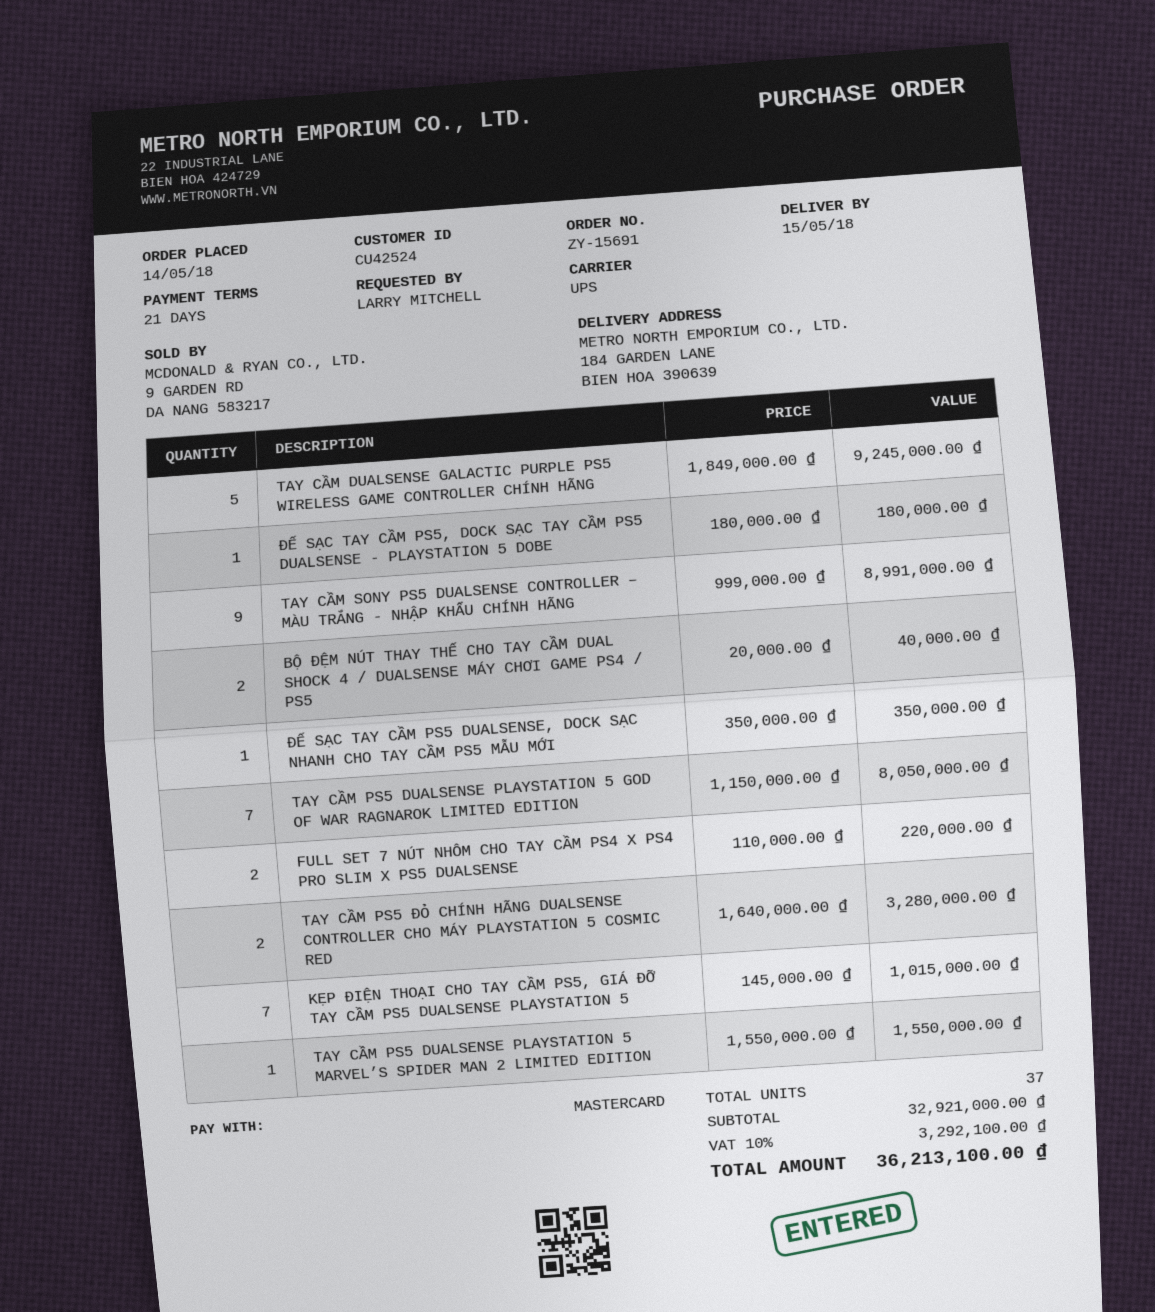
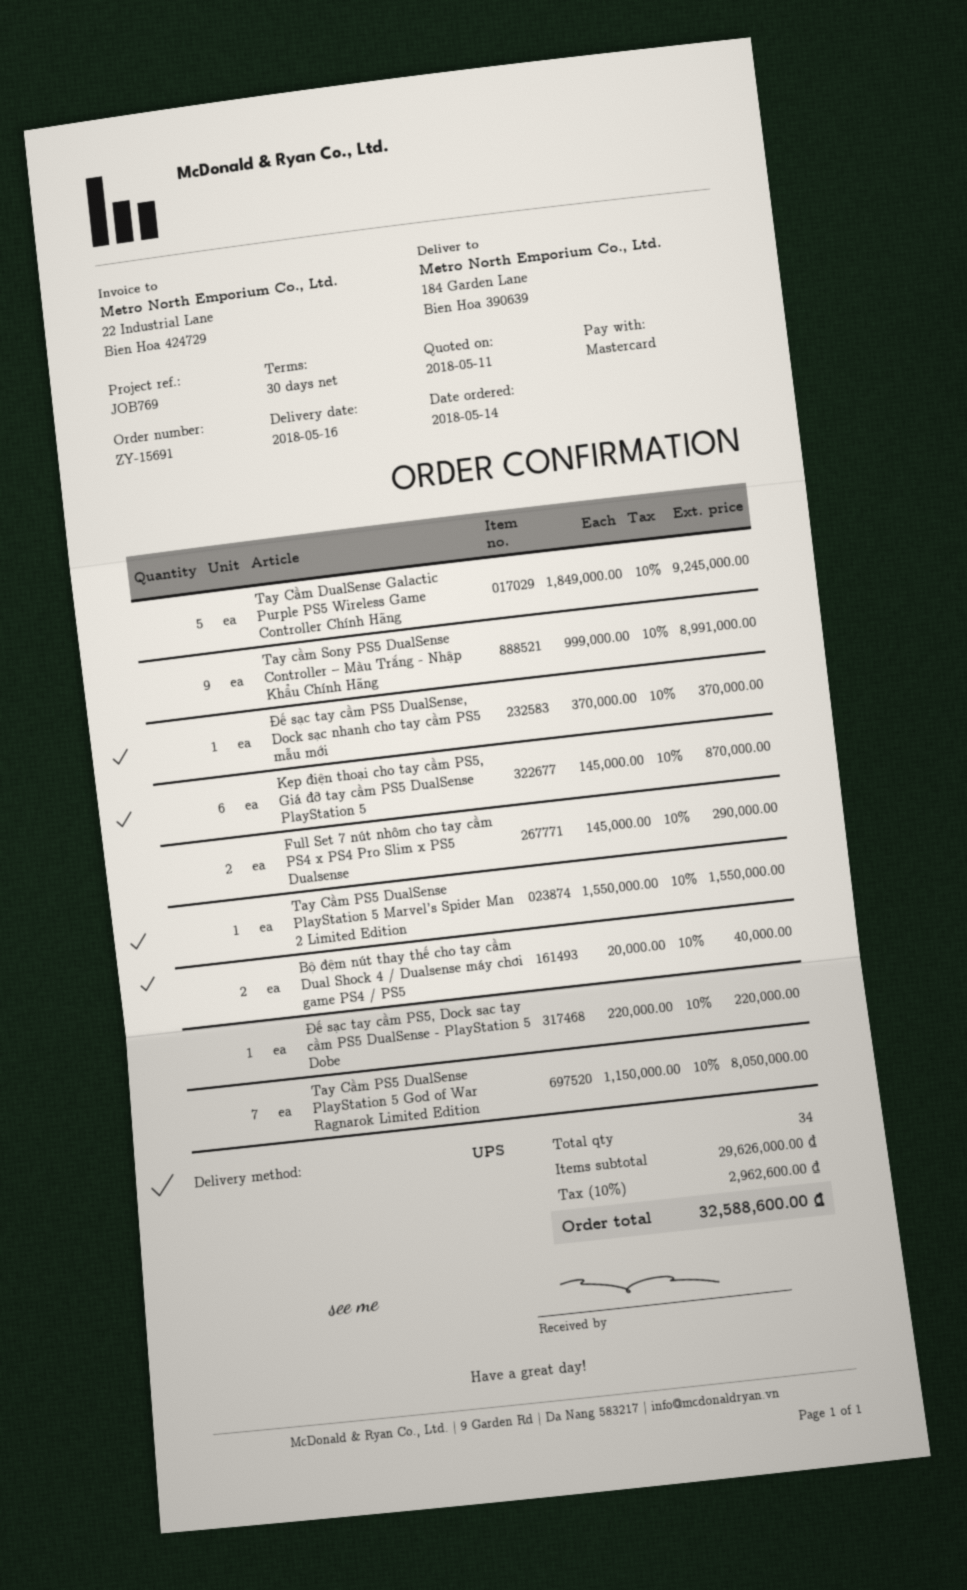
delivery date: 2018-05-15 -> 2018-05-16
payment terms: 21 days -> 30 days
ĐẾ SẠC TAY CẦM PS5, DOCK SẠC TAY CẦM PS5 DUALSENSE - PLAYSTATION 5 DOBE: 1 x 180000.00 = 180000.00 -> 1 x 220000.00 = 220000.00
ĐẾ SẠC TAY CẦM PS5 DUALSENSE, DOCK SẠC NHANH CHO TAY CẦM PS5 MẪU MỚI: 1 x 350000.00 = 350000.00 -> 1 x 370000.00 = 370000.00
FULL SET 7 NÚT NHÔM CHO TAY CẦM PS4 X PS4 PRO SLIM X PS5 DUALSENSE: 2 x 110000.00 = 220000.00 -> 2 x 145000.00 = 290000.00
TAY CẦM PS5 ĐỎ CHÍNH HÃNG DUALSENSE CONTROLLER CHO MÁY PLAYSTATION 5 COSMIC RED: 2 x 1640000.00 = 3280000.00 -> none
KẸP ĐIỆN THOẠI CHO TAY CẦM PS5, GIÁ ĐỠ TAY CẦM PS5 DUALSENSE PLAYSTATION 5: 7 x 145000.00 = 1015000.00 -> 6 x 145000.00 = 870000.00
total quantity: 37 -> 34
subtotal: 32921000.00 -> 29626000.00
tax: 10% = 3292100.00 -> 10% = 2962600.00
total: 36213100.00 -> 32588600.00

